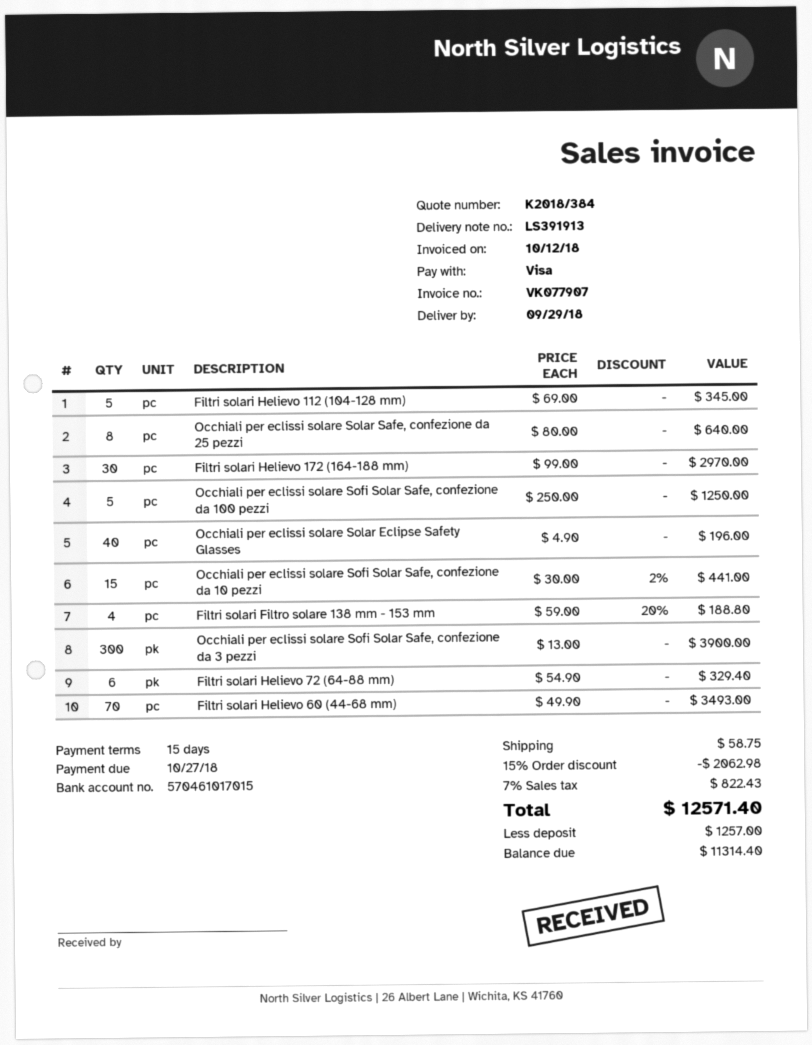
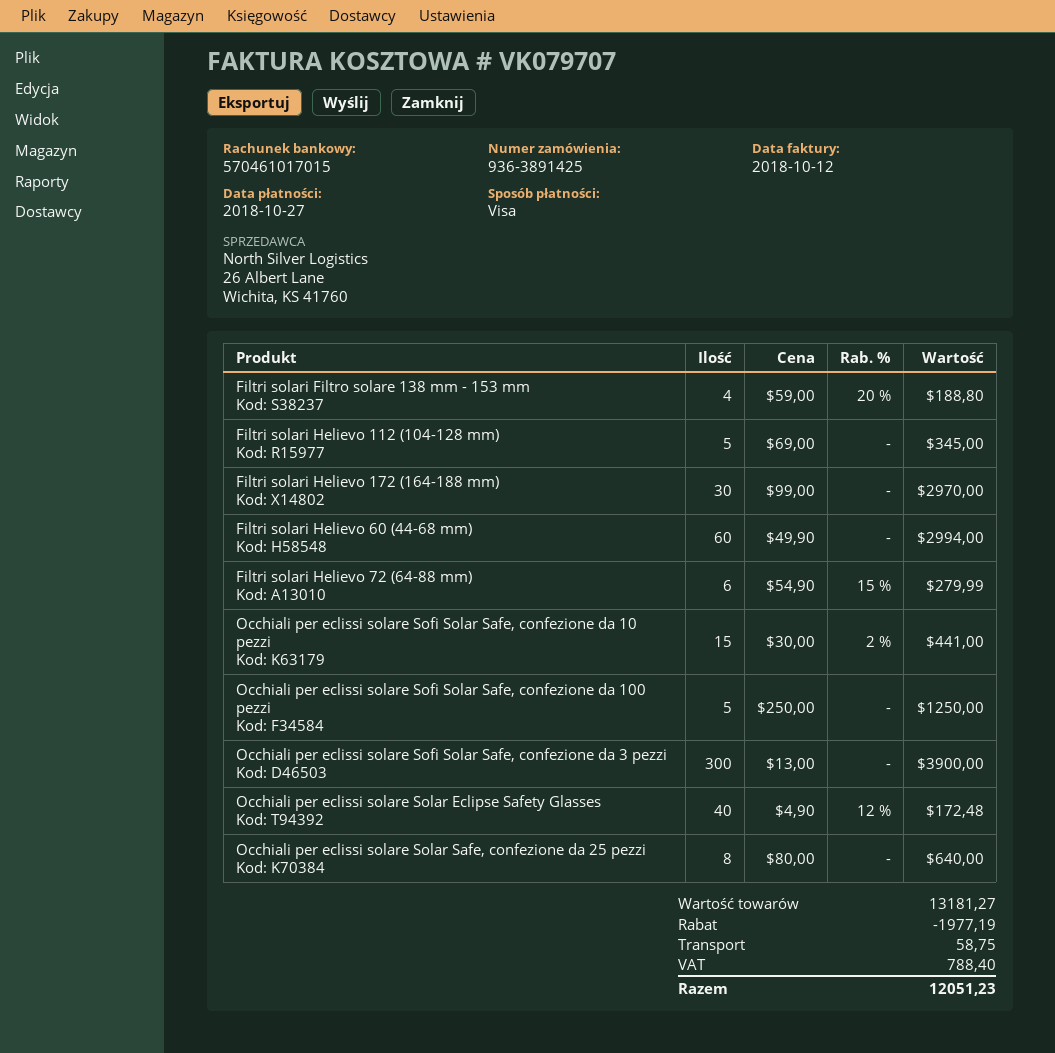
invoice number: VK077907 -> VK079707
Occhiali per eclissi solare Solar Eclipse Safety Glasses: 40 x 4.90 = 196.00 -> 40 x 4.90 - 12% = 172.48
Filtri solari Helievo 72 (64-88 mm): 6 x 54.90 = 329.40 -> 6 x 54.90 - 15% = 279.99
Filtri solari Helievo 60 (44-68 mm): 70 x 49.90 = 3493.00 -> 60 x 49.90 = 2994.00
discount: 2062.98 -> 1977.19
tax: 822.43 -> 788.40
total: 12571.40 -> 12051.23

